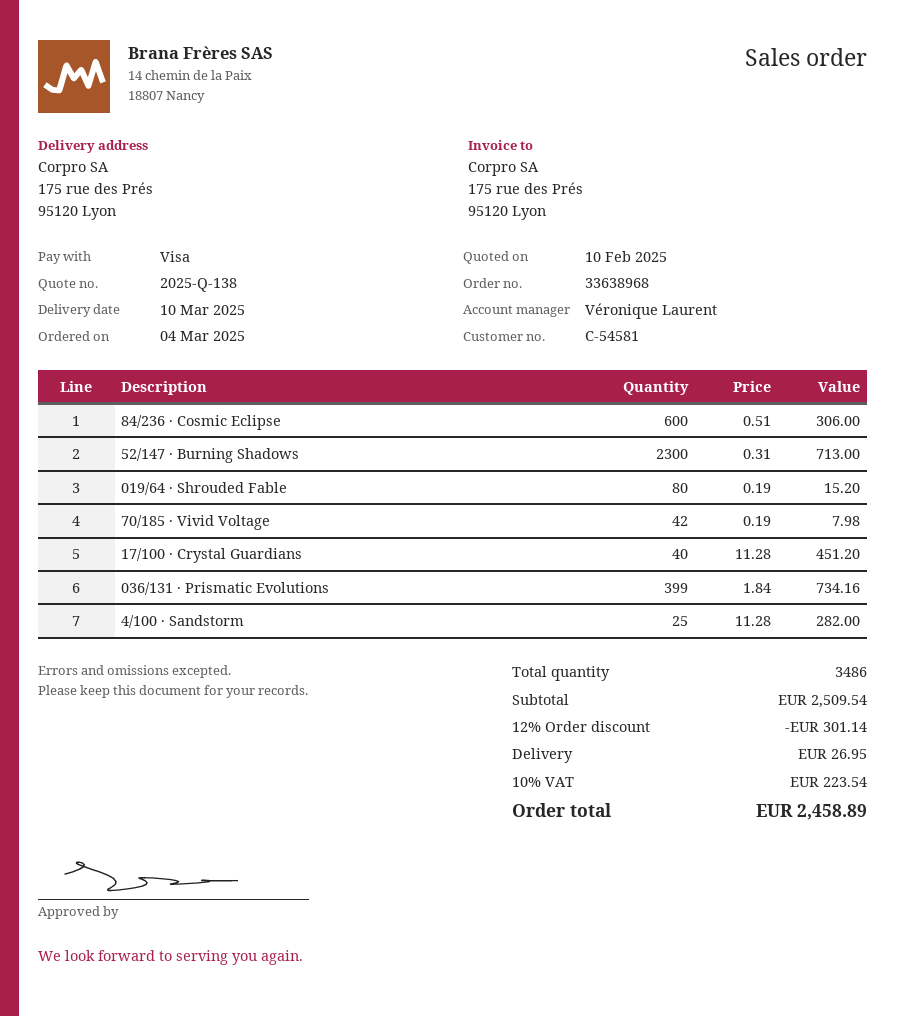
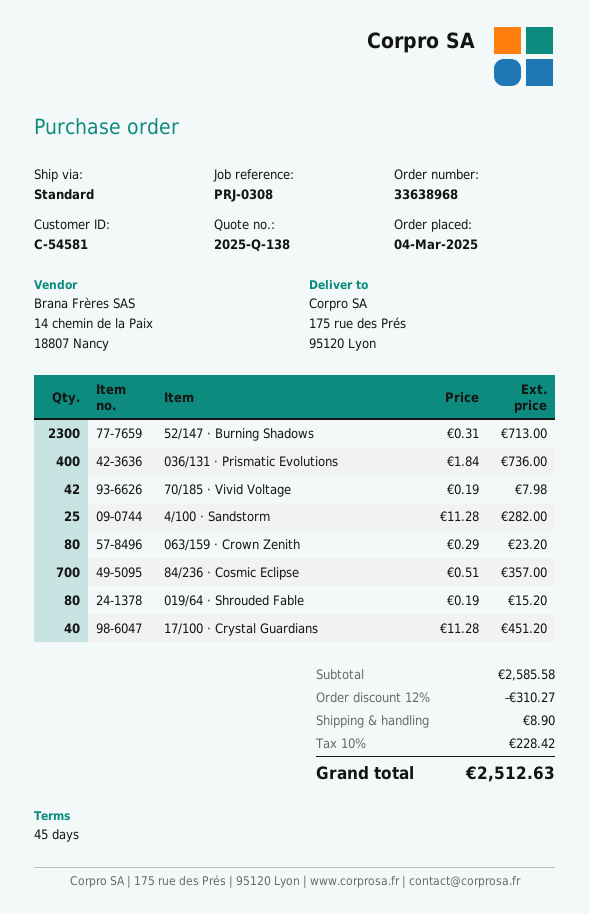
84/236 · Cosmic Eclipse: 600 x 0.51 = 306.00 -> 700 x 0.51 = 357.00
036/131 · Prismatic Evolutions: 399 x 1.84 = 734.16 -> 400 x 1.84 = 736.00
063/159 · Crown Zenith: none -> 80 x 0.29 = 23.20
subtotal: 2509.54 -> 2585.58
discount: 12% = 301.14 -> 12% = 310.27
shipping: 26.95 -> 8.90
tax: 10% = 223.54 -> 10% = 228.42
total: 2458.89 -> 2512.63

